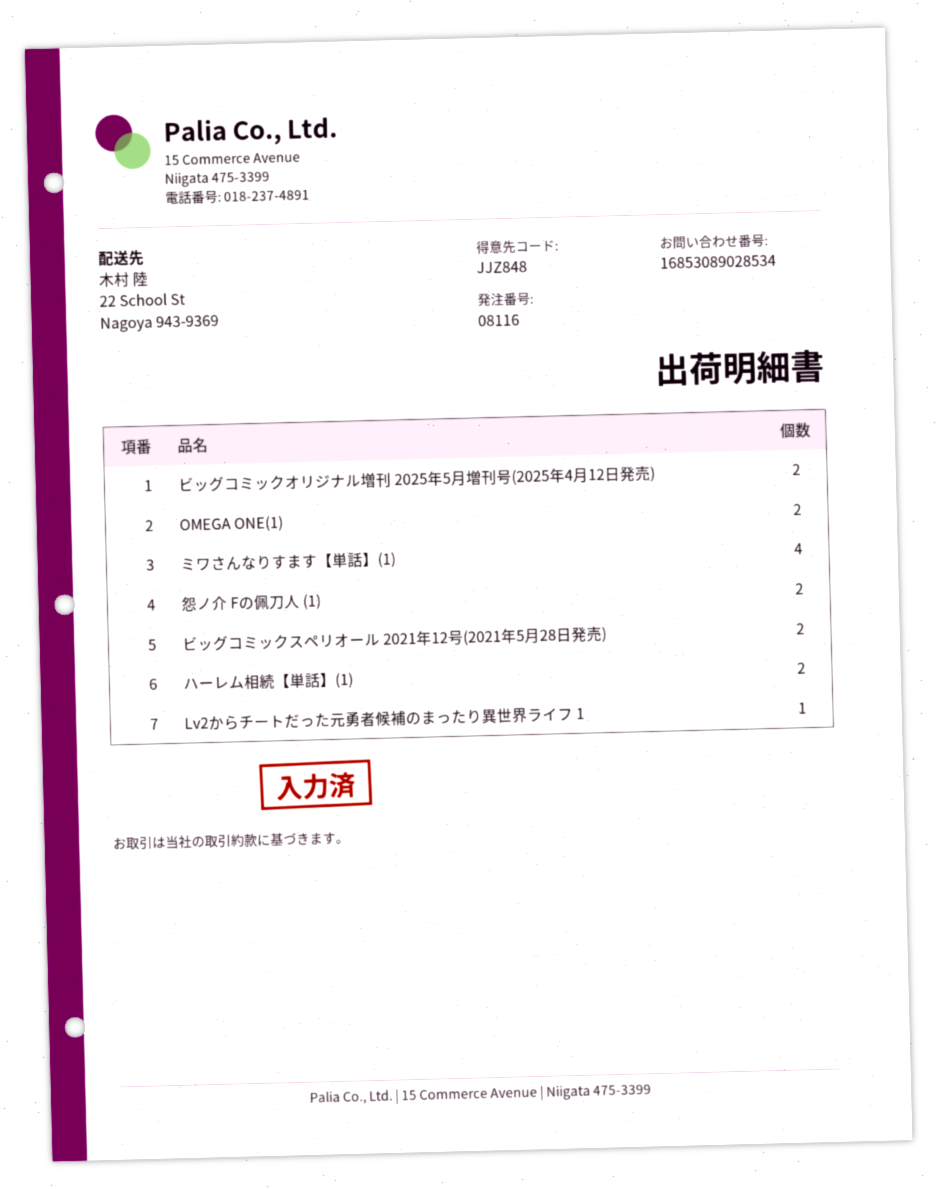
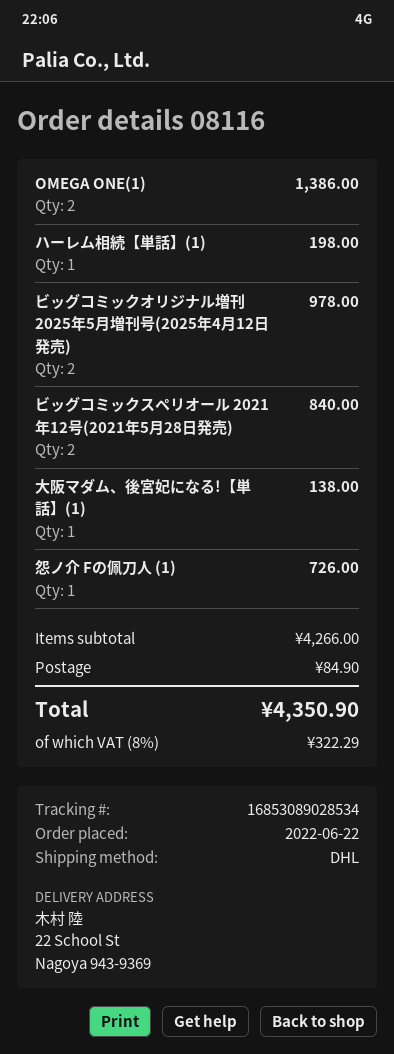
ミワさんなりすます【単話】(1): 4 -> none
怨ノ介 Fの佩刀人 (1): 2 -> 1
ハーレム相続【単話】(1): 2 -> 1
Lv2からチートだった元勇者候補のまったり異世界ライフ 1: 1 -> none
大阪マダム、後宮妃になる!【単話】(1): none -> 1

